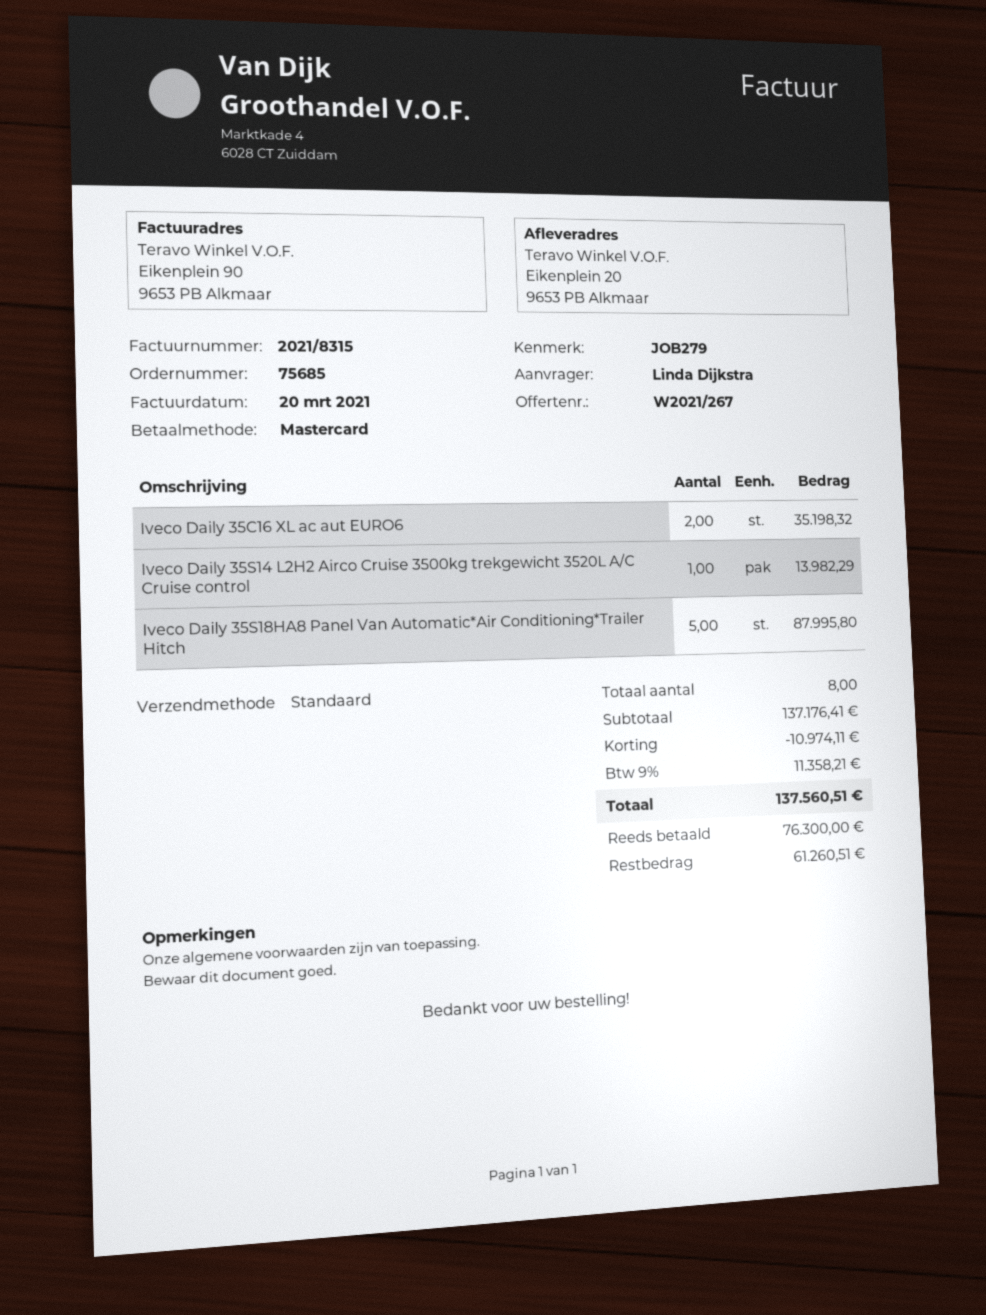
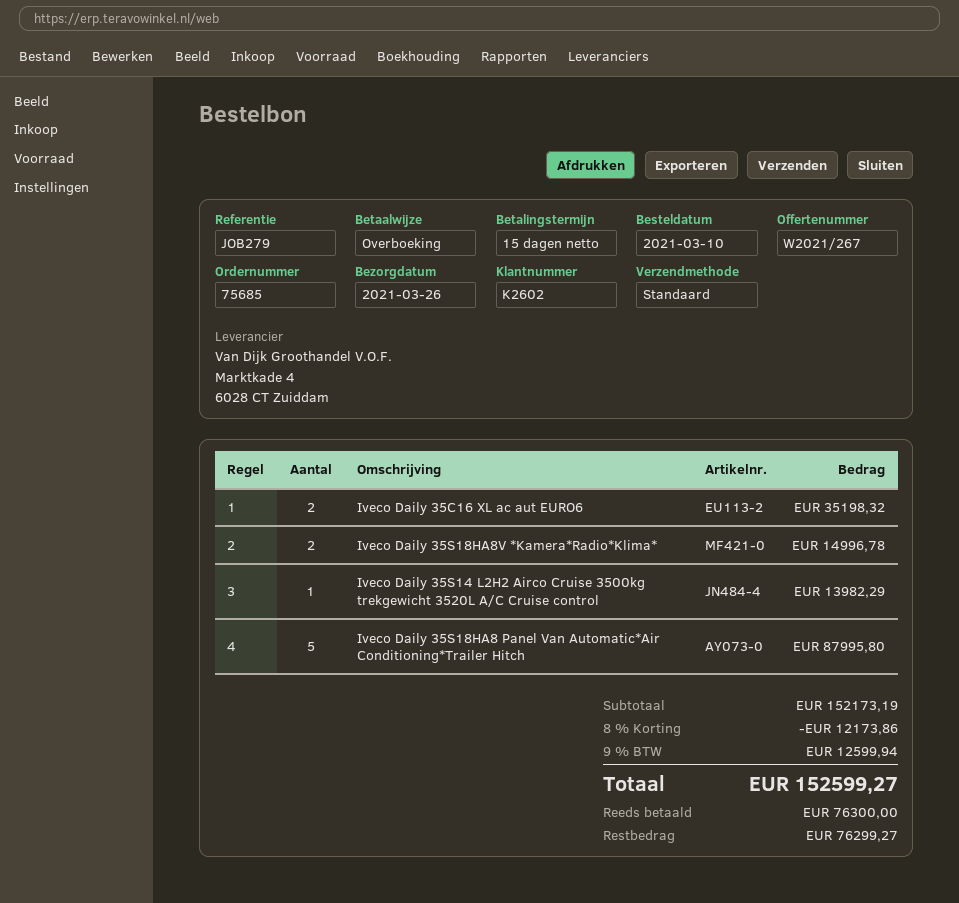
payment method: Mastercard -> bank transfer
Iveco Daily 35S18HA8V *Kamera*Radio*Klima*: none -> 2 for 14996.78
subtotal: 137176.41 -> 152173.19
discount: 10974.11 -> 12173.86
tax: 9% = 11358.21 -> 9% = 12599.94
total: 137560.51 -> 152599.27
balance: 61260.51 -> 76299.27

